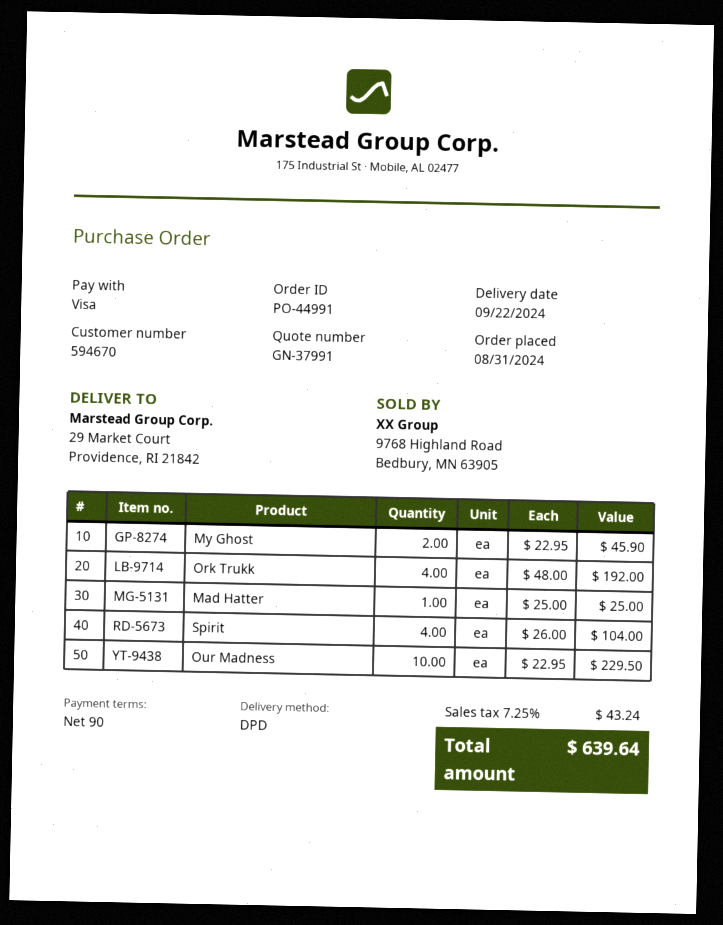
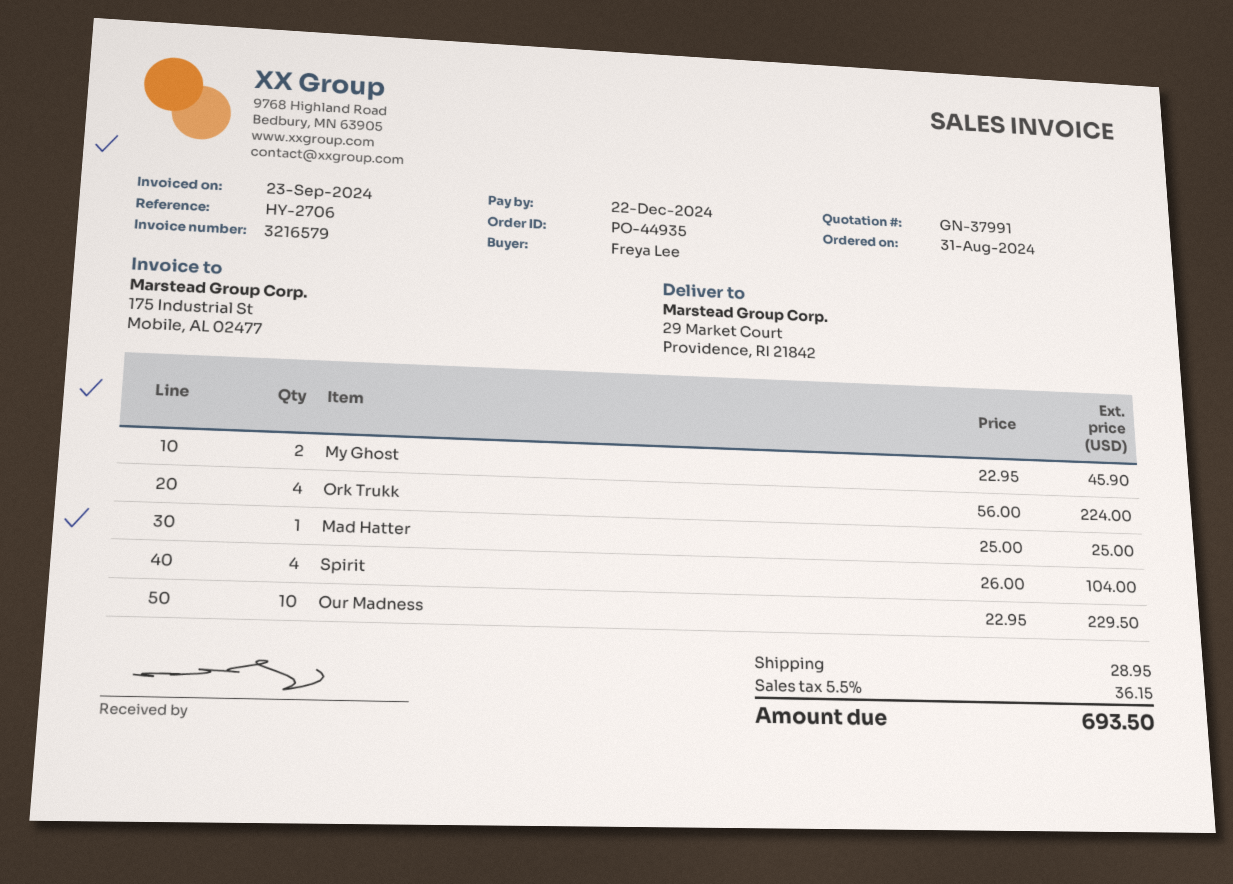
order number: PO-44991 -> PO-44935
Ork Trukk: 4 x 48.00 = 192.00 -> 4 x 56.00 = 224.00
shipping: none -> 28.95
tax: 7.25% = 43.24 -> 5.5% = 36.15
total: 639.64 -> 693.50

